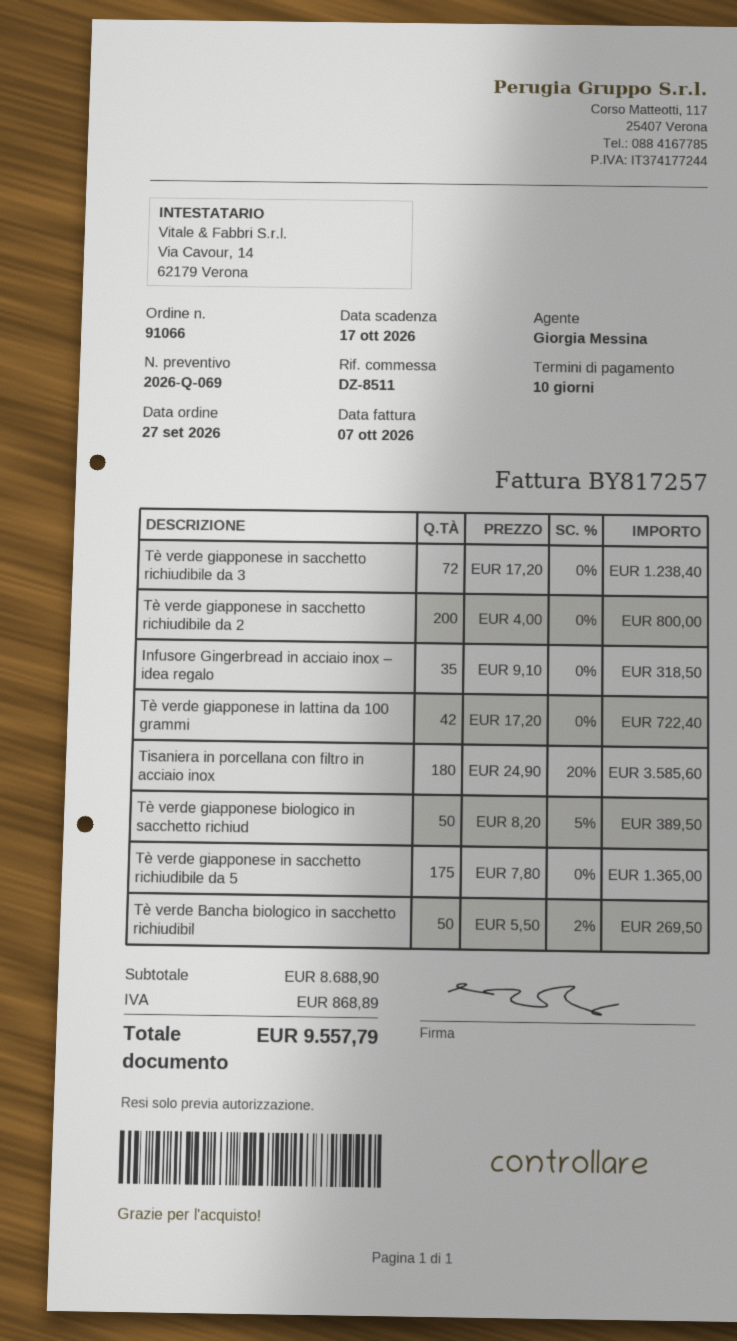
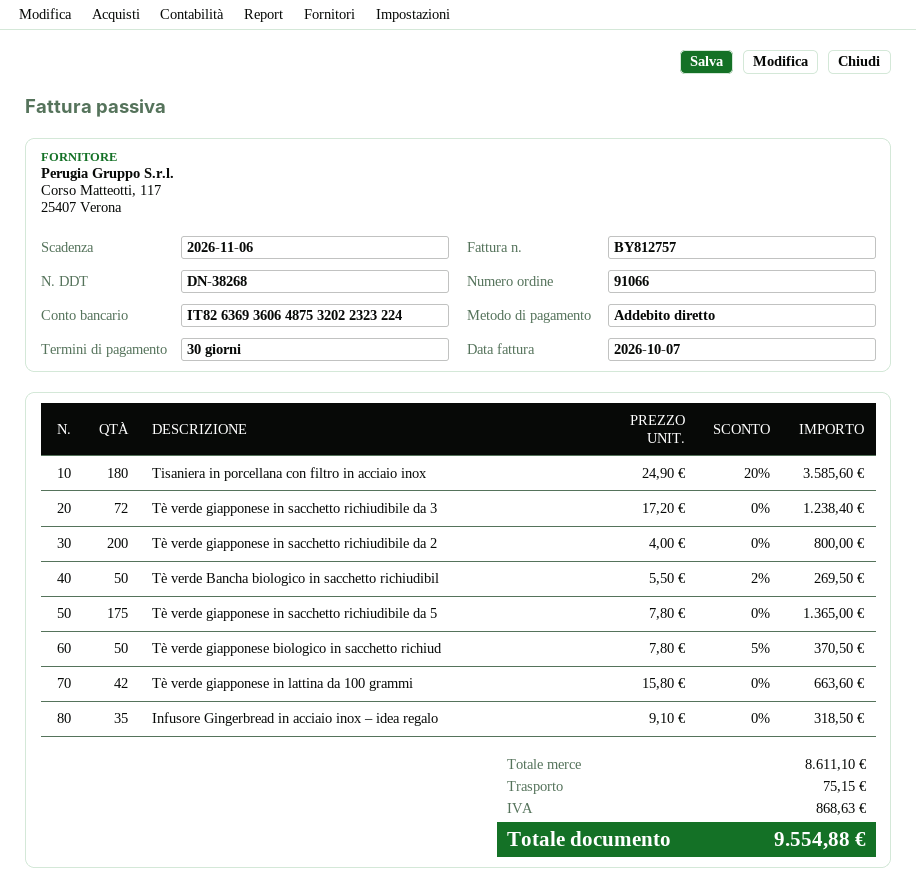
invoice number: BY817257 -> BY812757
payment terms: 10 days -> 30 days
due date: 2026-10-17 -> 2026-11-06
Tè verde giapponese in lattina da 100 grammi: 42 x 17.20 = 722.40 -> 42 x 15.80 = 663.60
Tè verde giapponese biologico in sacchetto richiud: 50 x 8.20 - 5% = 389.50 -> 50 x 7.80 - 5% = 370.50
subtotal: 8688.90 -> 8611.10
shipping: none -> 75.15
tax: 868.89 -> 868.63
total: 9557.79 -> 9554.88

